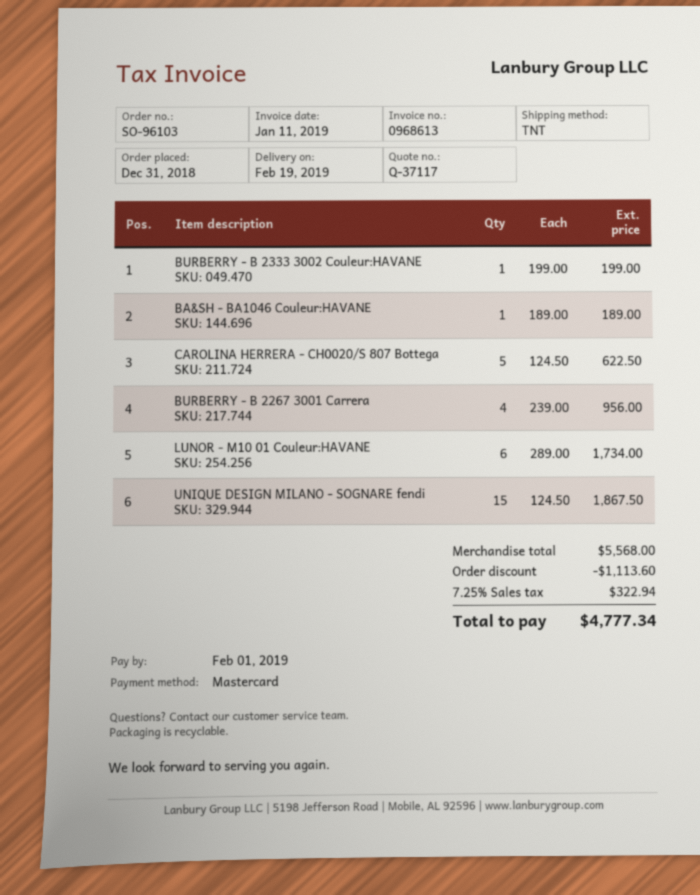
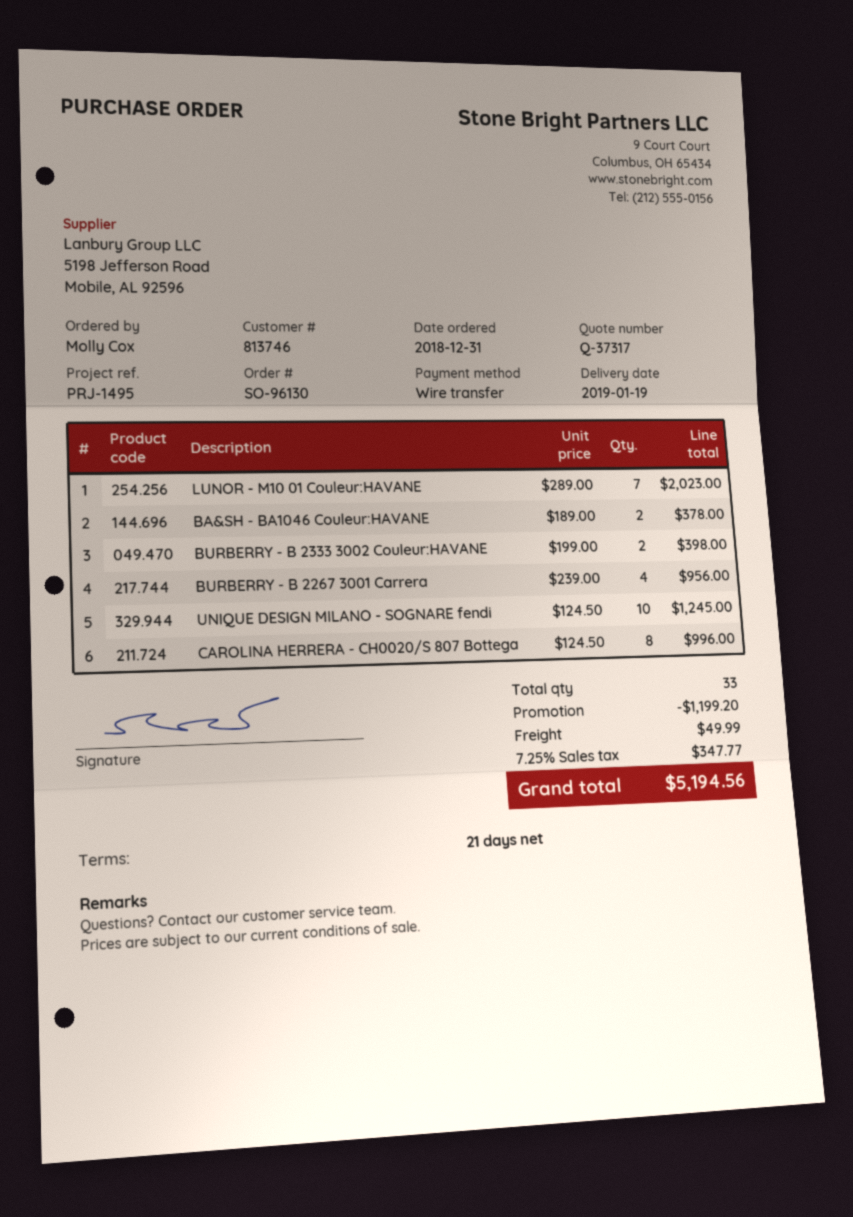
quote number: Q-37117 -> Q-37317
order number: SO-96103 -> SO-96130
delivery date: 2019-02-19 -> 2019-01-19
payment method: Mastercard -> bank transfer
BURBERRY - B 2333 3002 Couleur:HAVANE: 1 x 199.00 = 199.00 -> 2 x 199.00 = 398.00
BA&SH - BA1046 Couleur:HAVANE: 1 x 189.00 = 189.00 -> 2 x 189.00 = 378.00
CAROLINA HERRERA - CH0020/S 807 Bottega: 5 x 124.50 = 622.50 -> 8 x 124.50 = 996.00
LUNOR - M10 01 Couleur:HAVANE: 6 x 289.00 = 1734.00 -> 7 x 289.00 = 2023.00
UNIQUE DESIGN MILANO - SOGNARE fendi: 15 x 124.50 = 1867.50 -> 10 x 124.50 = 1245.00
discount: 1113.60 -> 1199.20
shipping: none -> 49.99
tax: 7.25% = 322.94 -> 7.25% = 347.77
total: 4777.34 -> 5194.56

